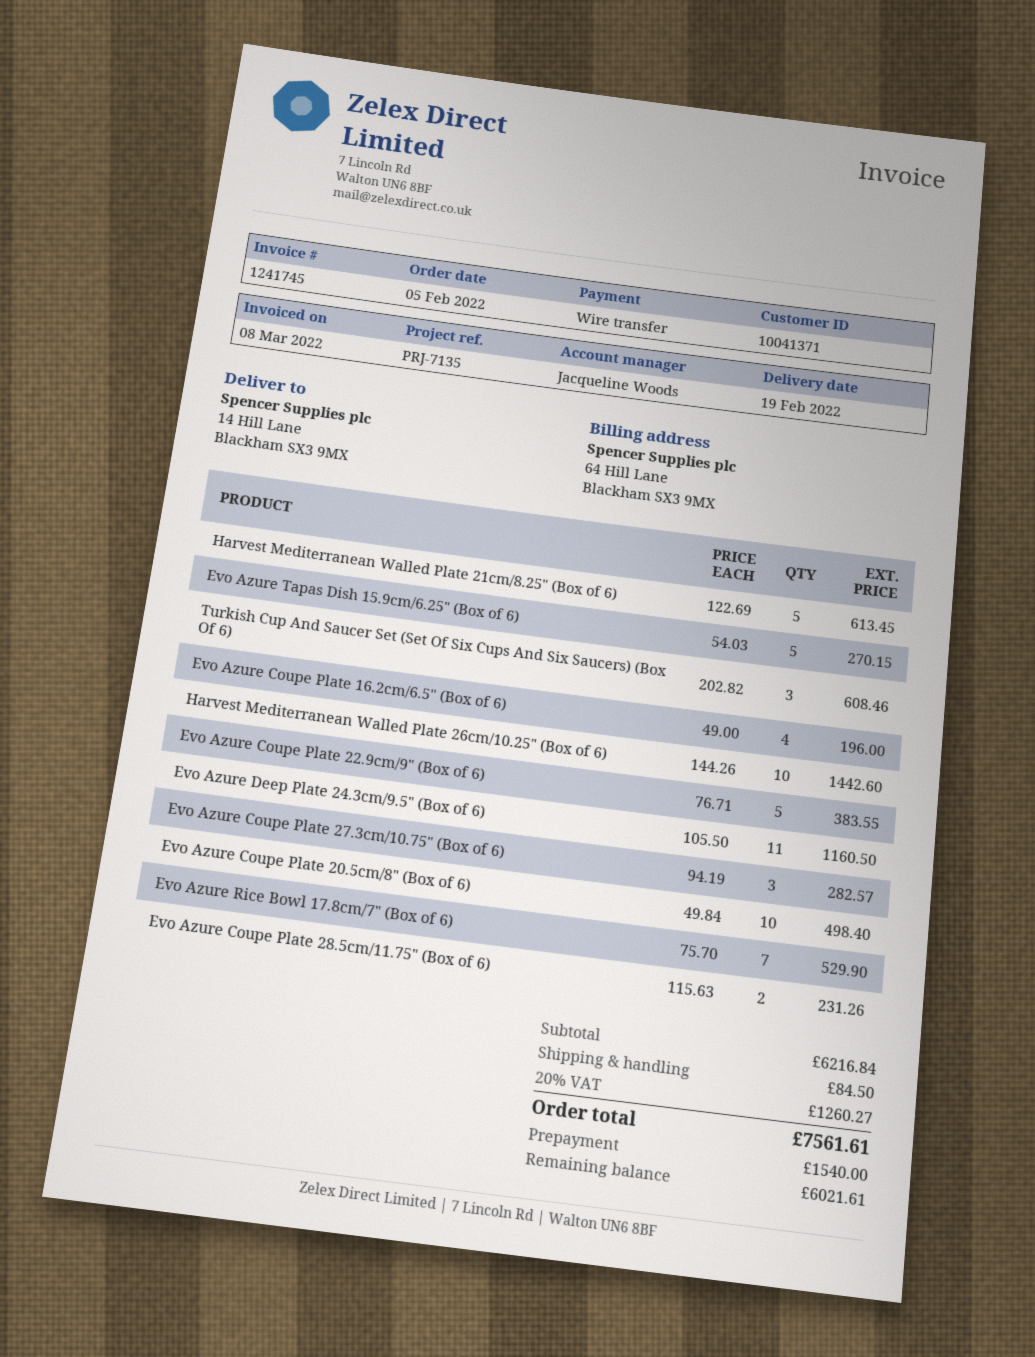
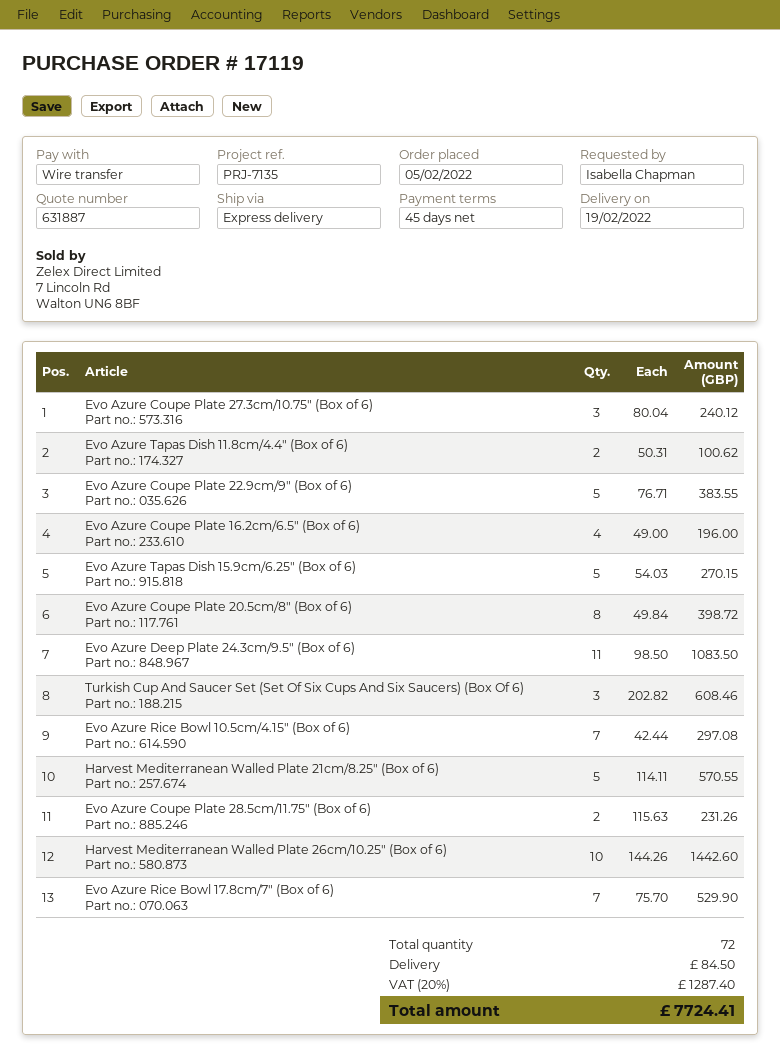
Harvest Mediterranean Walled Plate 21cm/8.25" (Box of 6): 5 x 122.69 = 613.45 -> 5 x 114.11 = 570.55
Evo Azure Deep Plate 24.3cm/9.5" (Box of 6): 11 x 105.50 = 1160.50 -> 11 x 98.50 = 1083.50
Evo Azure Coupe Plate 27.3cm/10.75" (Box of 6): 3 x 94.19 = 282.57 -> 3 x 80.04 = 240.12
Evo Azure Coupe Plate 20.5cm/8" (Box of 6): 10 x 49.84 = 498.40 -> 8 x 49.84 = 398.72
Evo Azure Tapas Dish 11.8cm/4.4" (Box of 6): none -> 2 x 50.31 = 100.62
Evo Azure Rice Bowl 10.5cm/4.15" (Box of 6): none -> 7 x 42.44 = 297.08
tax: 20% = 1260.27 -> 20% = 1287.40
total: 7561.61 -> 7724.41

